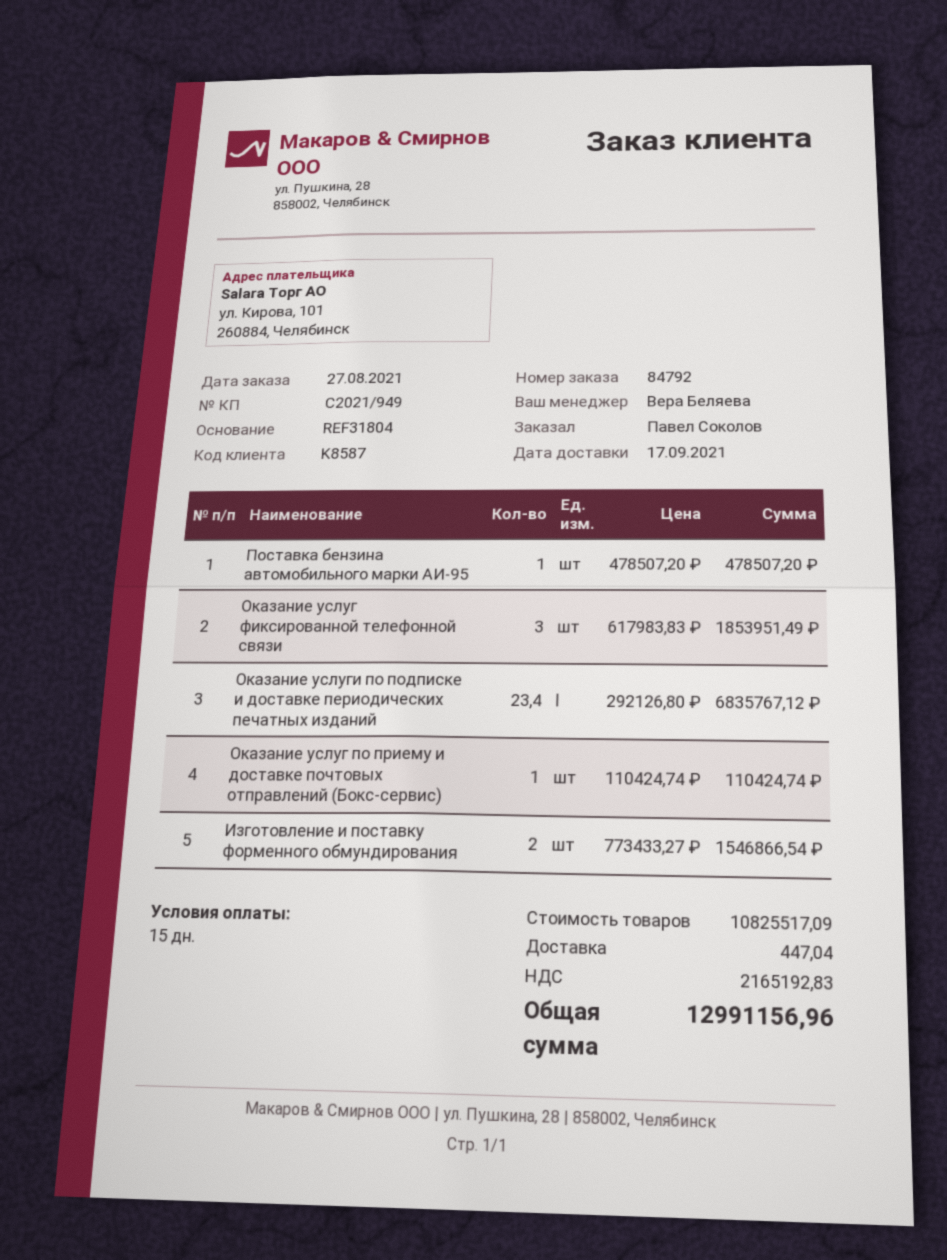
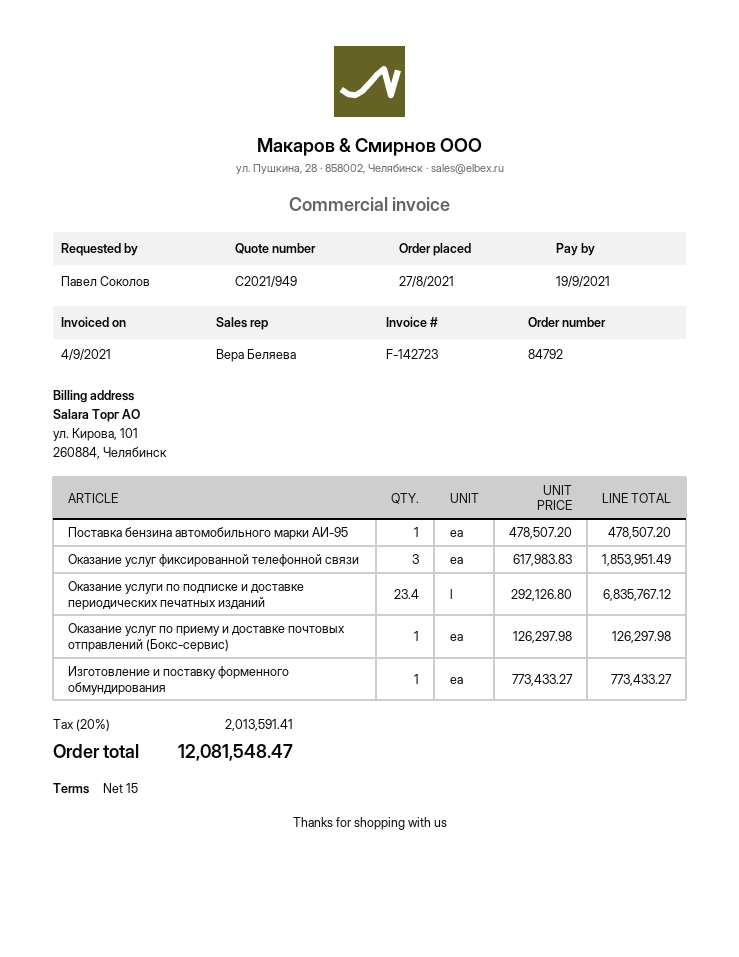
Оказание услуг по приему и доставке почтовых отправлений (Бокс-сервис): 1 x 110424.74 = 110424.74 -> 1 x 126297.98 = 126297.98
Изготовление и поставку форменного обмундирования: 2 x 773433.27 = 1546866.54 -> 1 x 773433.27 = 773433.27
shipping: 447.04 -> none
tax: 2165192.83 -> 2013591.41
total: 12991156.96 -> 12081548.47

